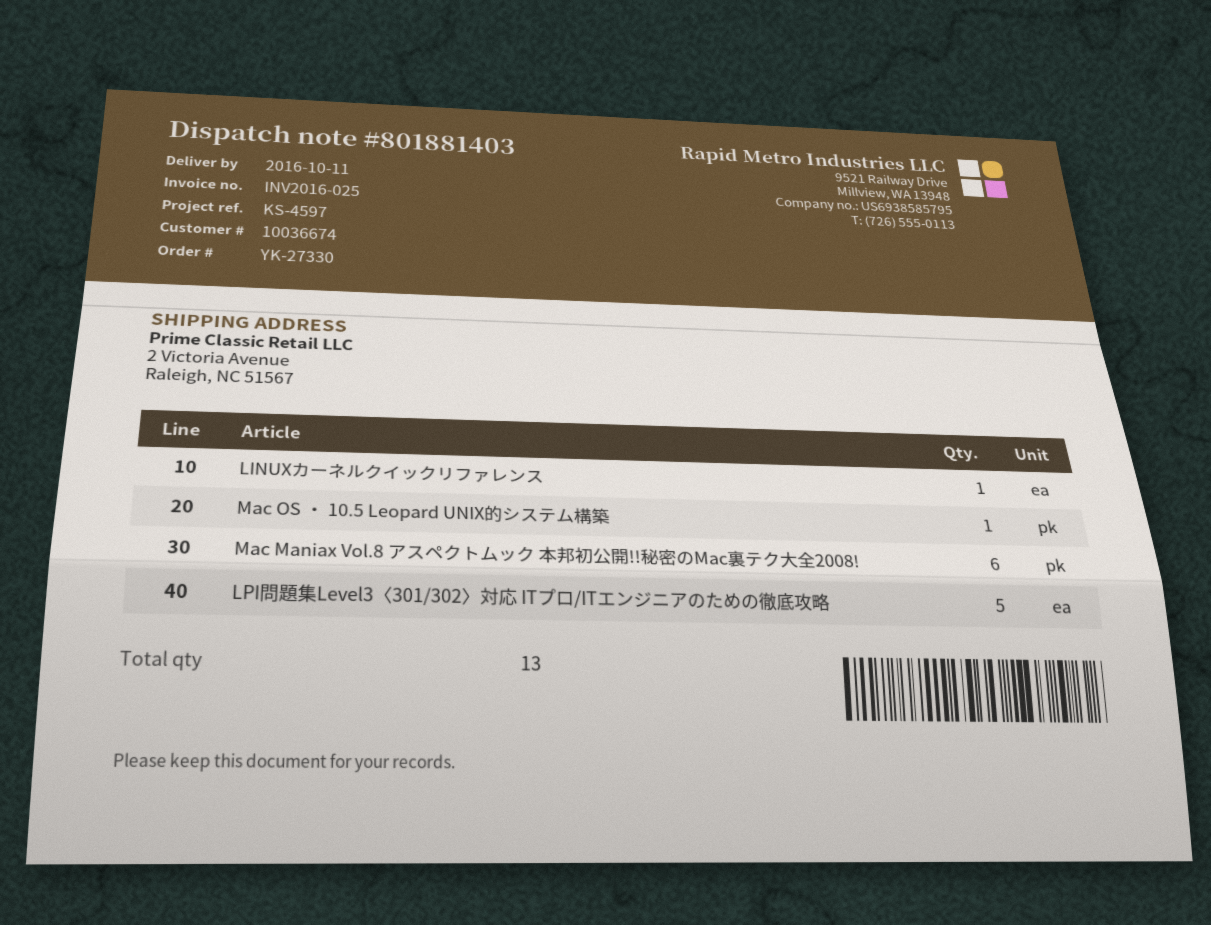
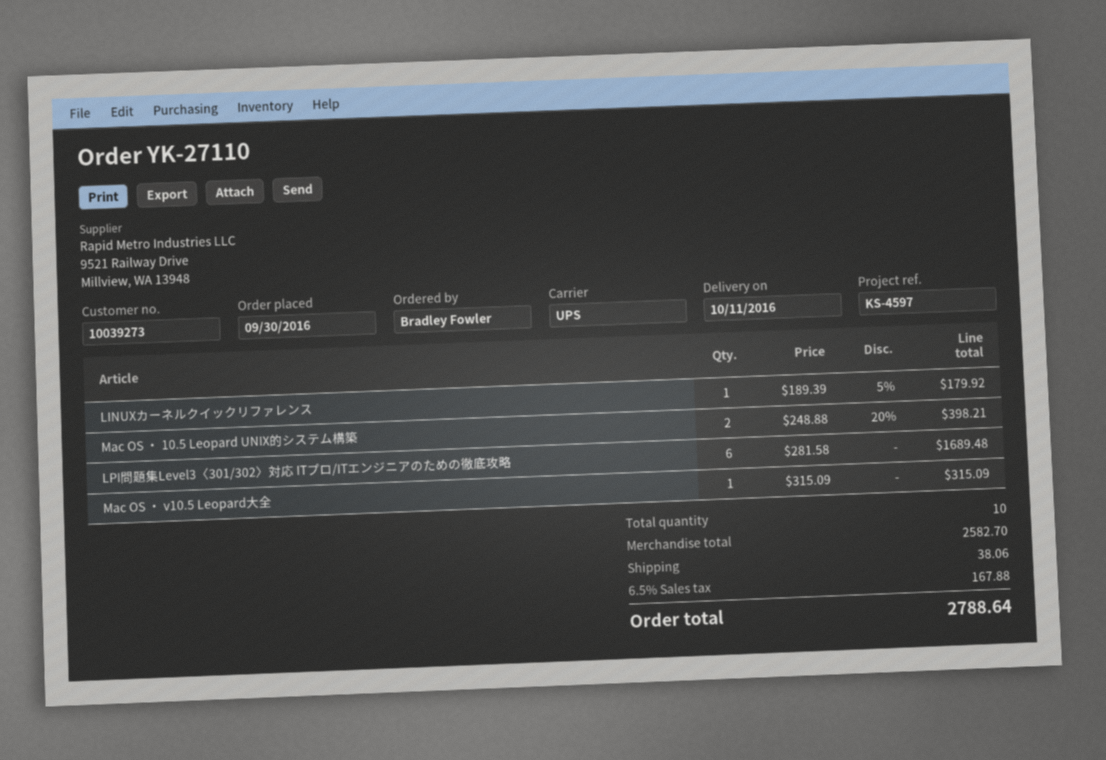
order number: YK-27330 -> YK-27110
customer number: 10036674 -> 10039273
Mac OS ・ 10.5 Leopard UNIX的システム構築: 1 -> 2
Mac Maniax Vol.8 アスペクトムック 本邦初公開!!秘密のMac裏テク大全2008!: 6 -> none
LPI問題集Level3〈301/302〉対応 ITプロ/ITエンジニアのための徹底攻略: 5 -> 6
Mac OS ・ v10.5 Leopard大全: none -> 1
total quantity: 13 -> 10

